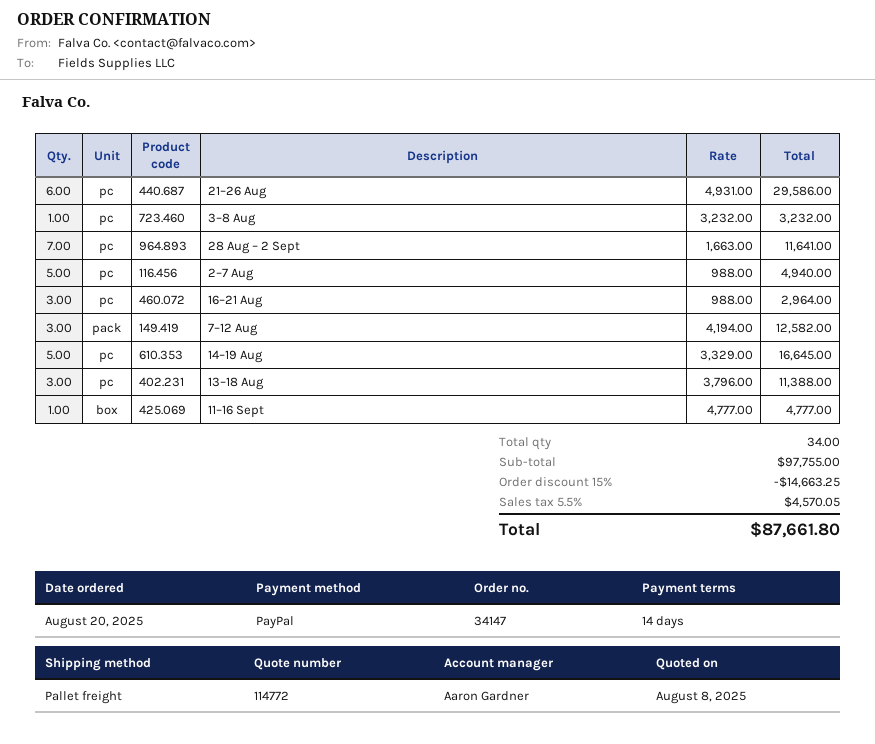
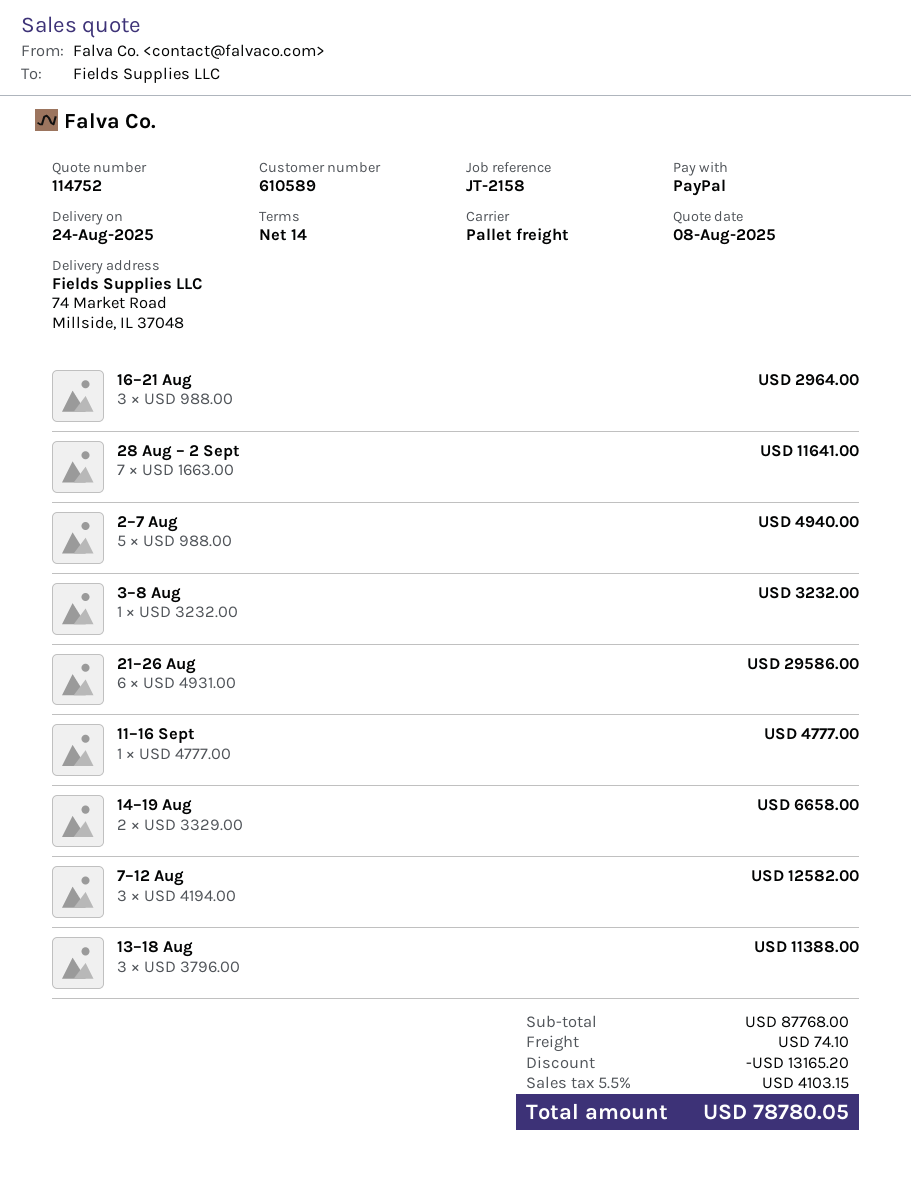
quote number: 114772 -> 114752
14–19 Aug: 5 x 3329.00 = 16645.00 -> 2 x 3329.00 = 6658.00
subtotal: 97755.00 -> 87768.00
discount: 14663.25 -> 13165.20
shipping: none -> 74.10
tax: 5.5% = 4570.05 -> 5.5% = 4103.15
total: 87661.80 -> 78780.05

